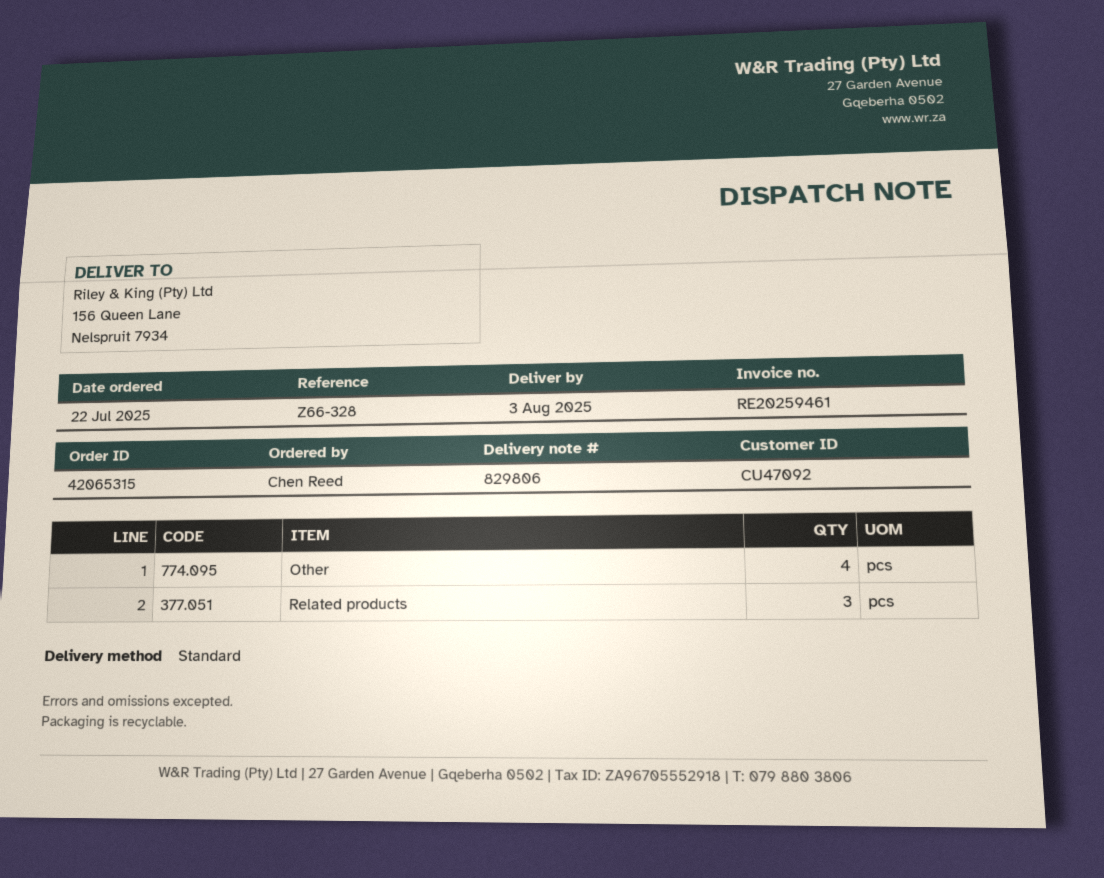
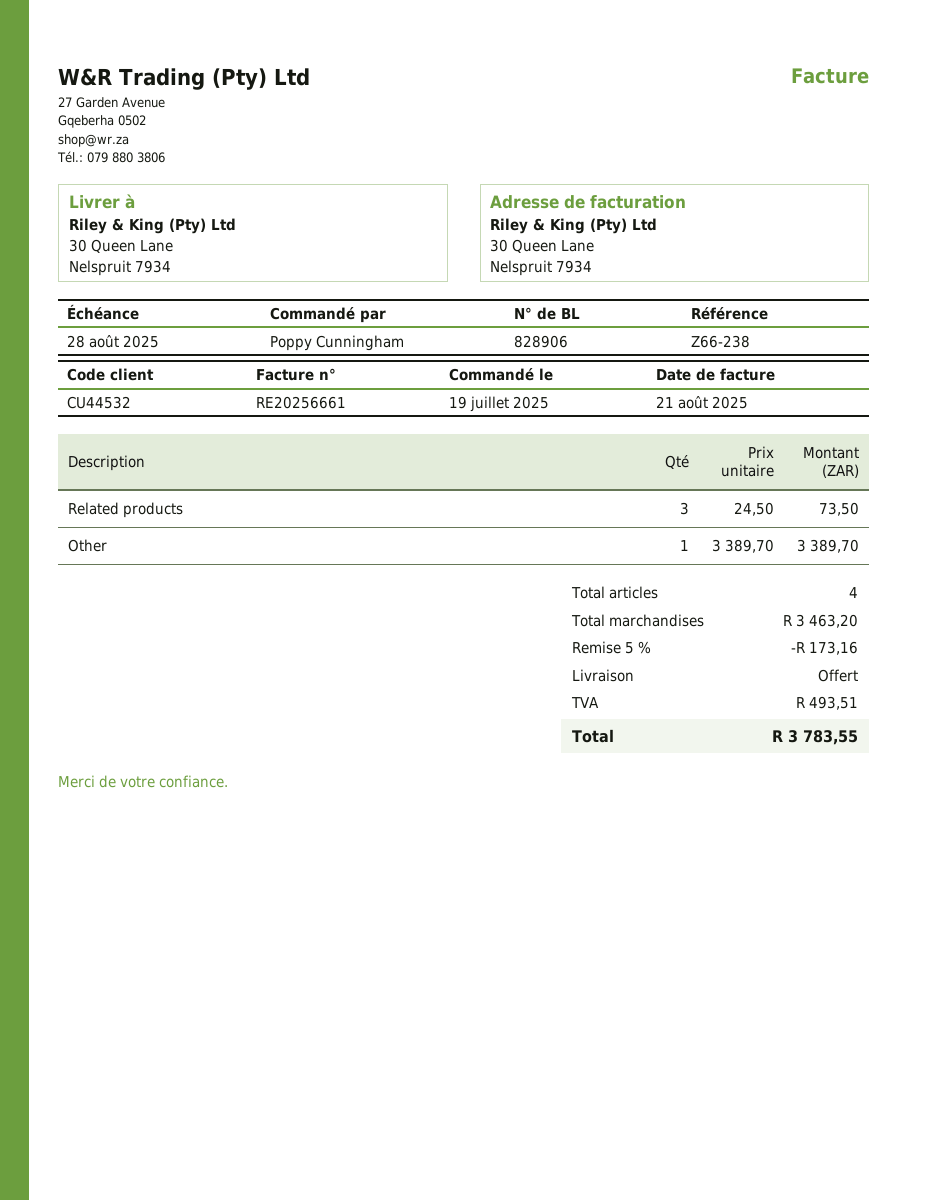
order date: 2025-07-22 -> 2025-07-19
delivery note number: 829806 -> 828906
invoice number: RE20259461 -> RE20256661
customer number: CU47092 -> CU44532
reference: Z66-328 -> Z66-238
ordered by: Chen Reed -> Poppy Cunningham
ship to: 156 Queen Lane, Nelspruit 7934 -> 30 Queen Lane, Nelspruit 7934
Other: 4 -> 1

